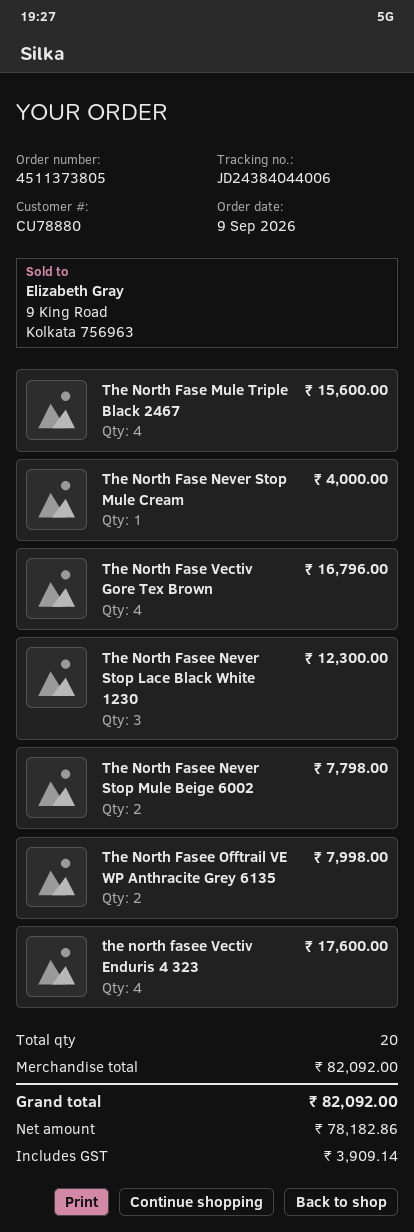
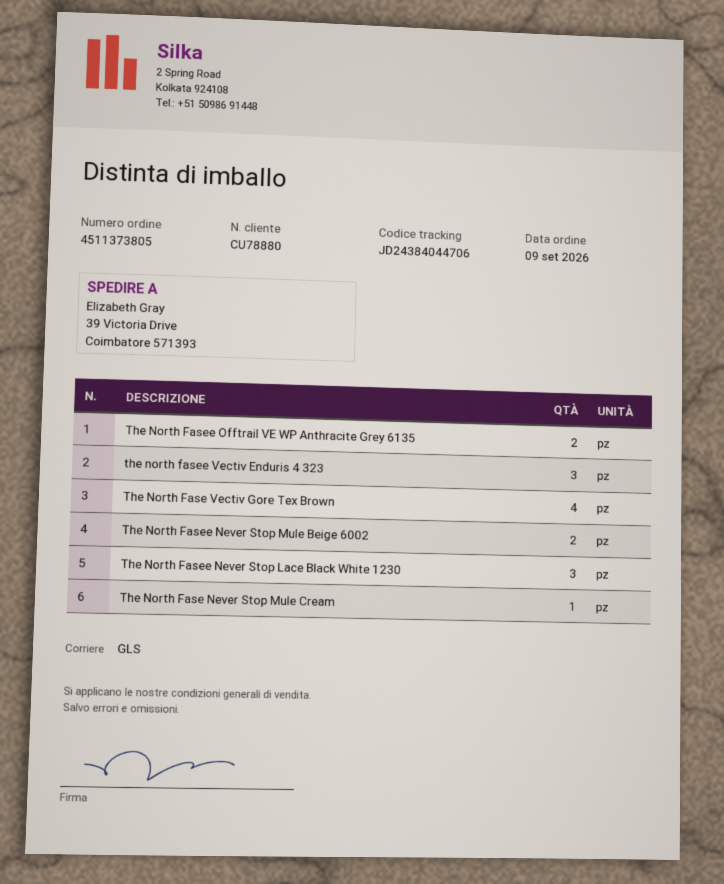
tracking number: JD24384044006 -> JD24384044706
The North Fase Mule Triple Black 2467: 4 -> none
the north fasee Vectiv Enduris 4 323: 4 -> 3

